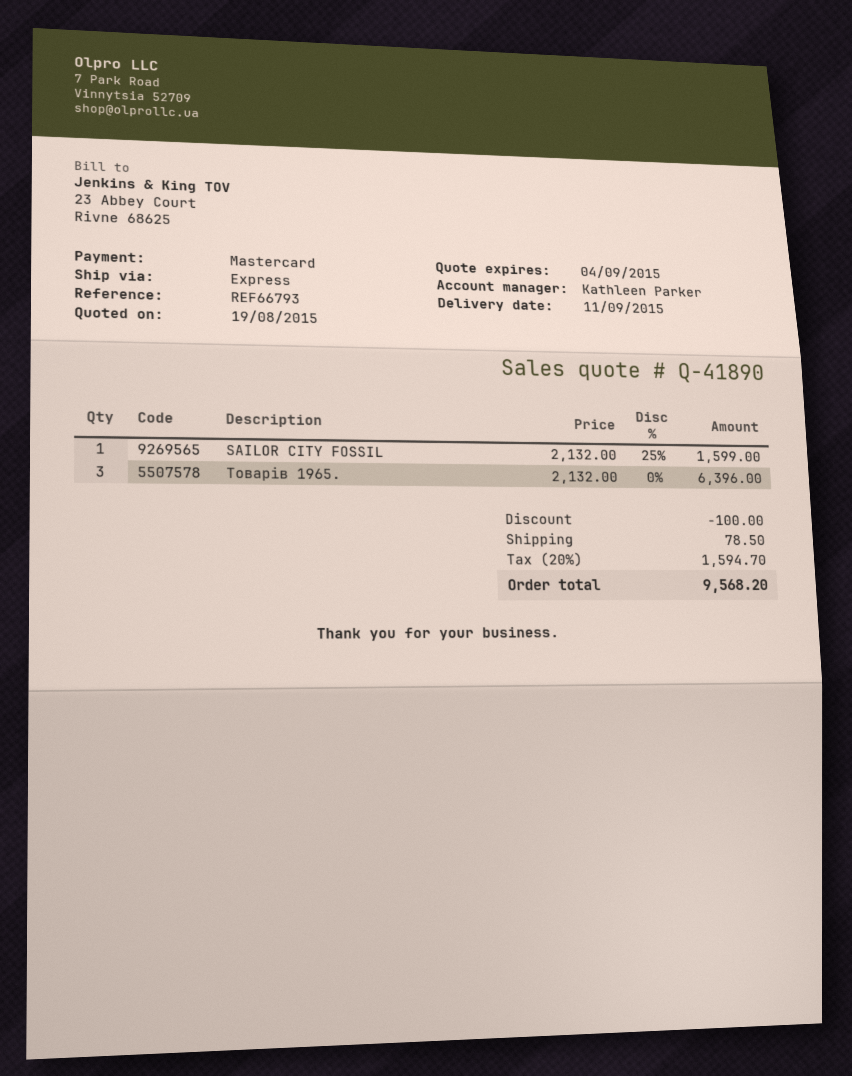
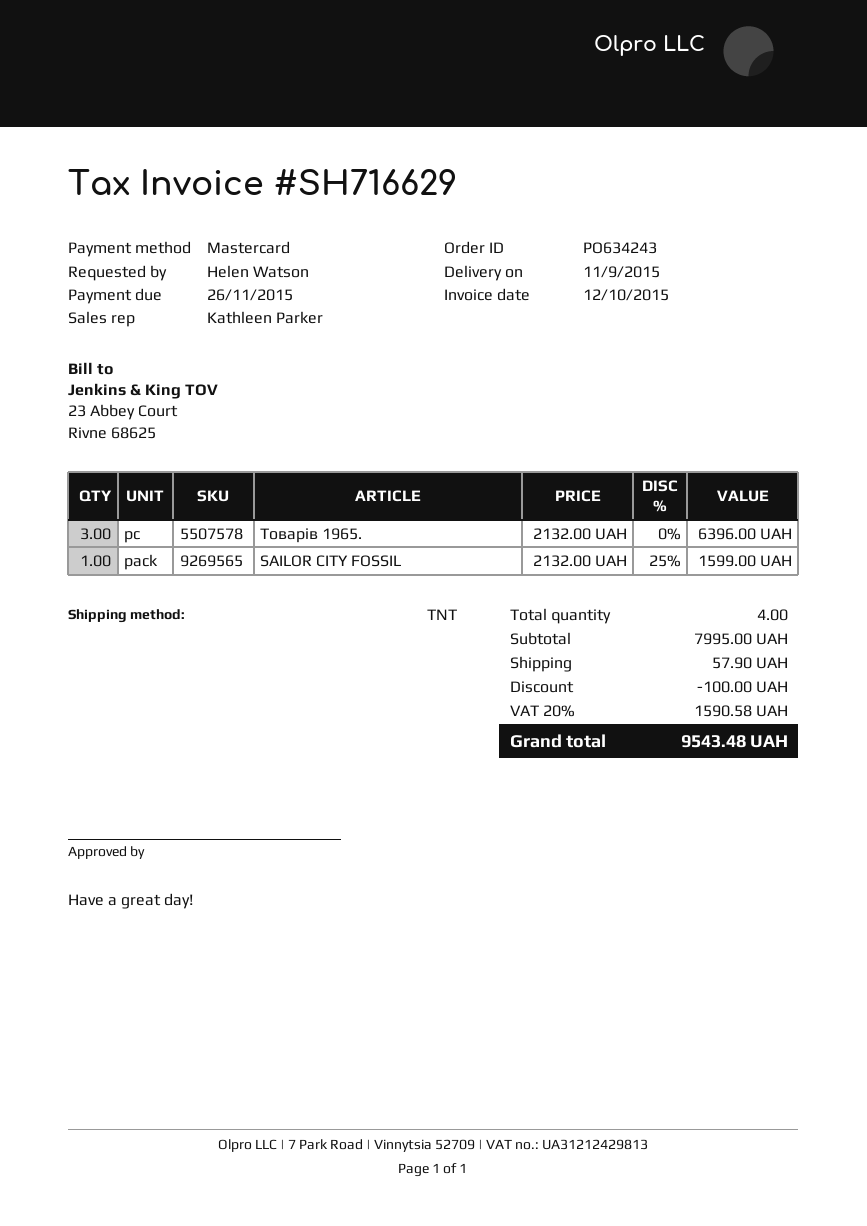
shipping method: express -> TNT
shipping: 78.50 -> 57.90
tax: 20% = 1594.70 -> 20% = 1590.58
total: 9568.20 -> 9543.48

